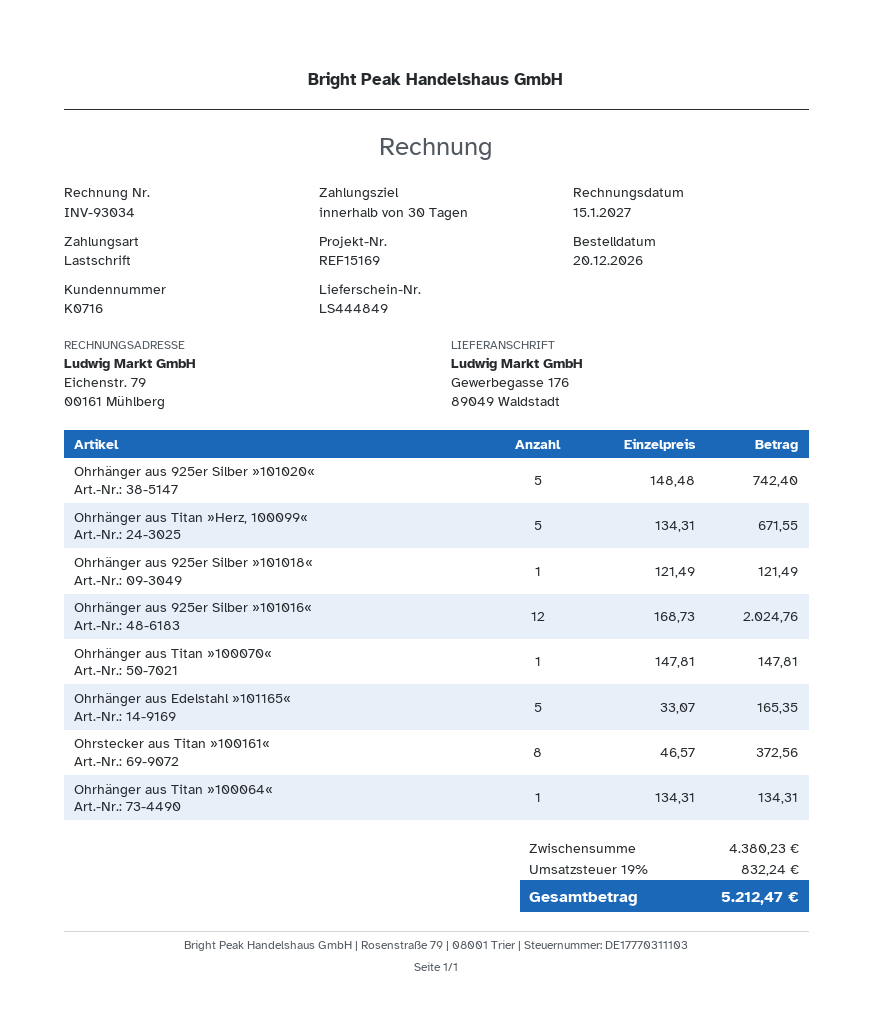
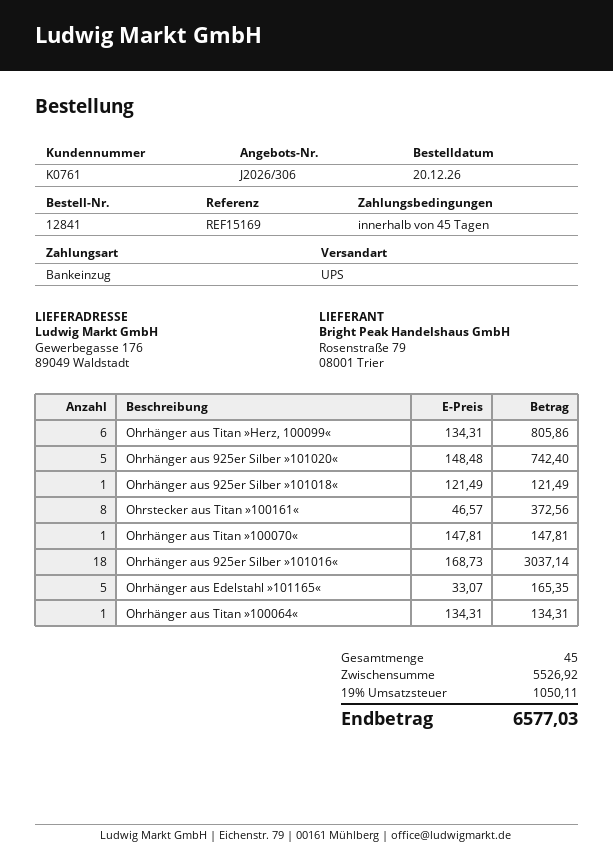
payment terms: 30 days -> 45 days
customer number: K0716 -> K0761
Ohrhänger aus Titan »Herz, 100099«: 5 x 134.31 = 671.55 -> 6 x 134.31 = 805.86
Ohrhänger aus 925er Silber »101016«: 12 x 168.73 = 2024.76 -> 18 x 168.73 = 3037.14
subtotal: 4380.23 -> 5526.92
tax: 19% = 832.24 -> 19% = 1050.11
total: 5212.47 -> 6577.03

